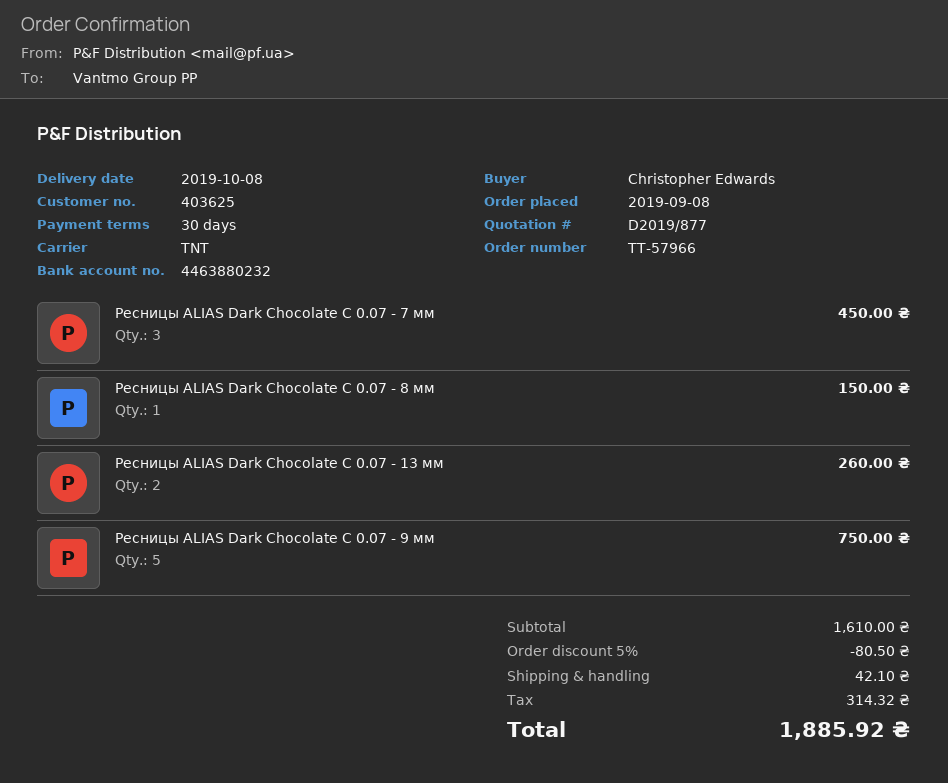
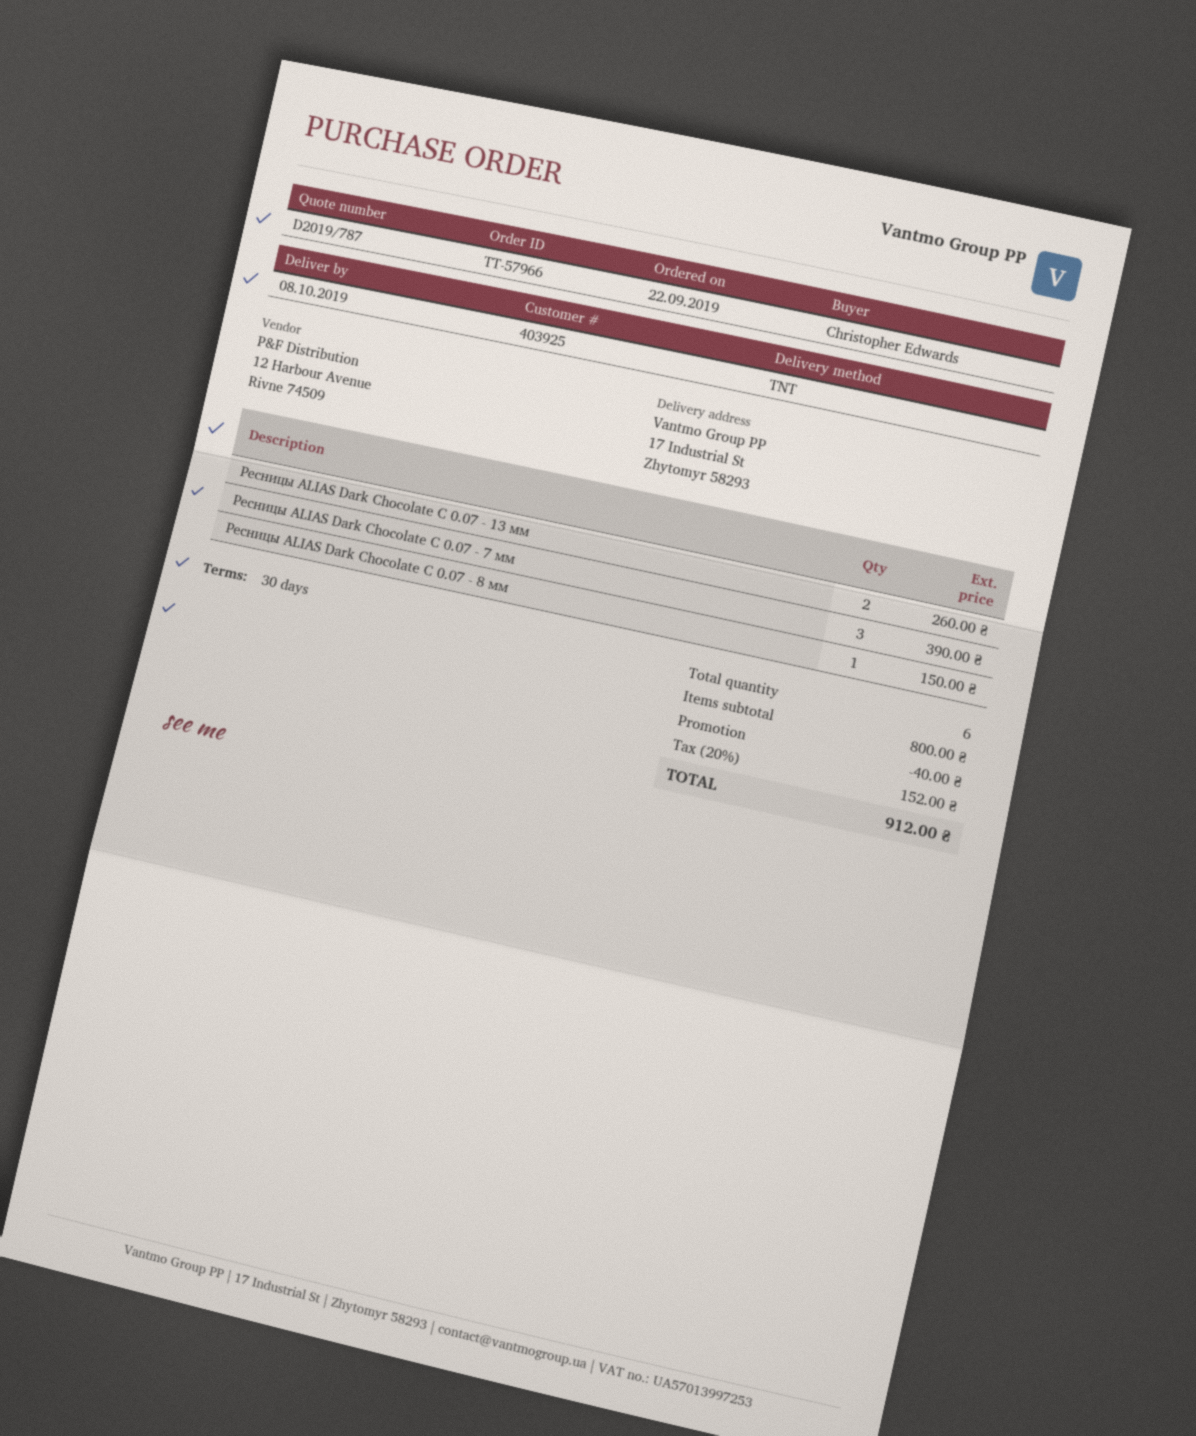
quote number: D2019/877 -> D2019/787
order date: 2019-09-08 -> 2019-09-22
customer number: 403625 -> 403925
Ресницы ALIAS Dark Chocolate C 0.07 - 7 мм: 3 for 450.00 -> 3 for 390.00
Ресницы ALIAS Dark Chocolate C 0.07 - 9 мм: 5 for 750.00 -> none
subtotal: 1610.00 -> 800.00
discount: 80.50 -> 40.00
shipping: 42.10 -> none
tax: 314.32 -> 152.00
total: 1885.92 -> 912.00

